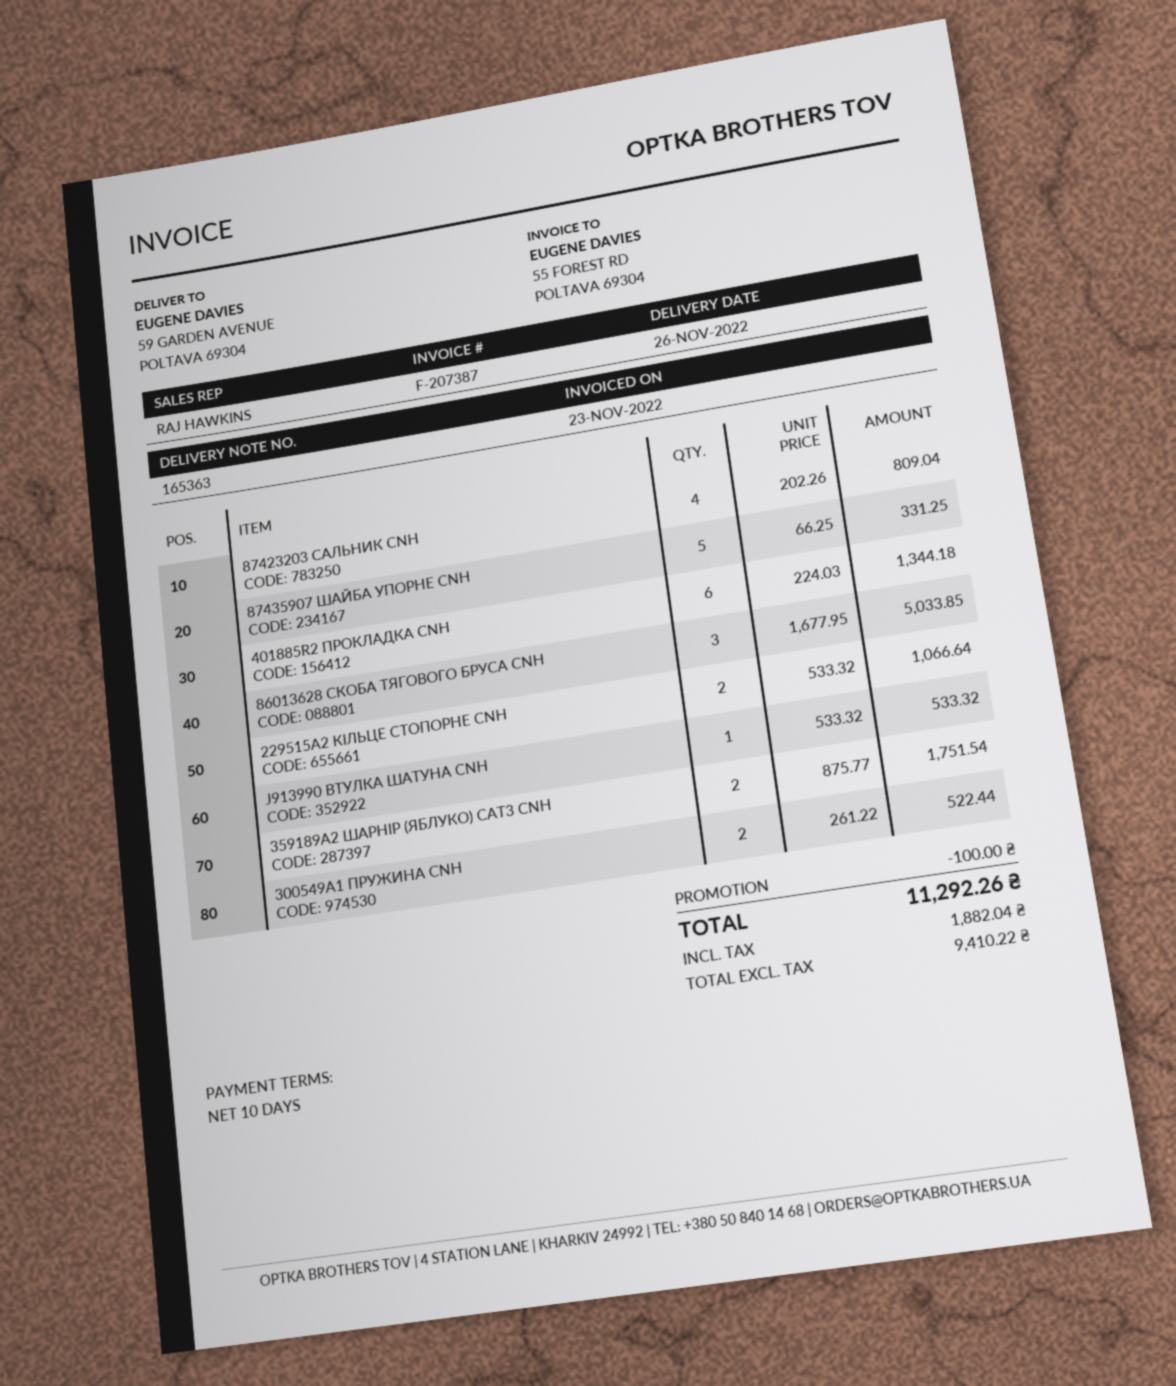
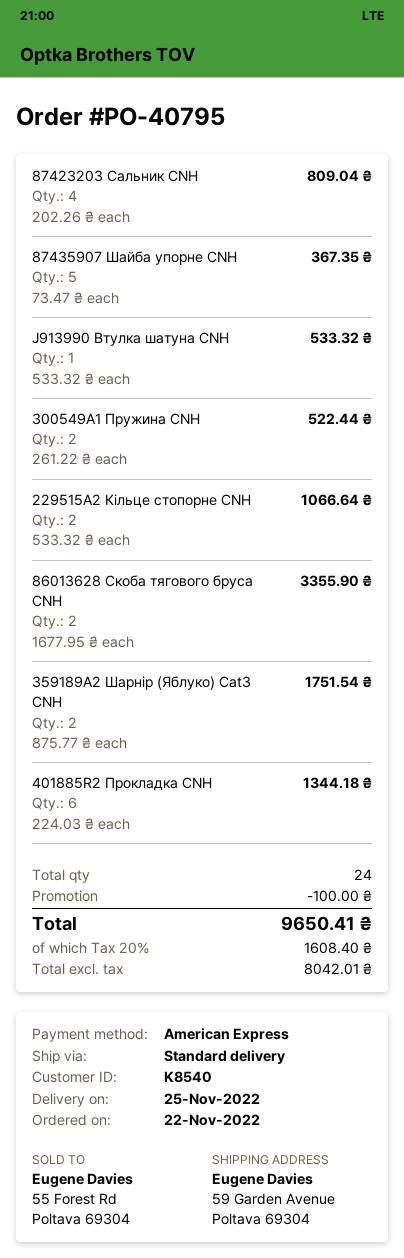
delivery date: 2022-11-26 -> 2022-11-25
87435907 ШАЙБА УПОРНЕ CNH: 5 x 66.25 = 331.25 -> 5 x 73.47 = 367.35
86013628 СКОБА ТЯГОВОГО БРУСА CNH: 3 x 1677.95 = 5033.85 -> 2 x 1677.95 = 3355.90
net: 9410.22 -> 8042.01
tax: 1882.04 -> 1608.40
total: 11292.26 -> 9650.41

